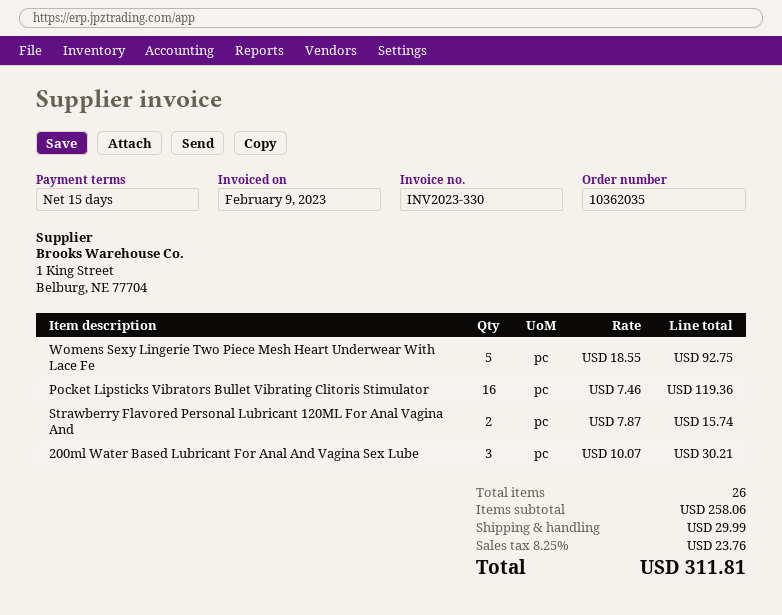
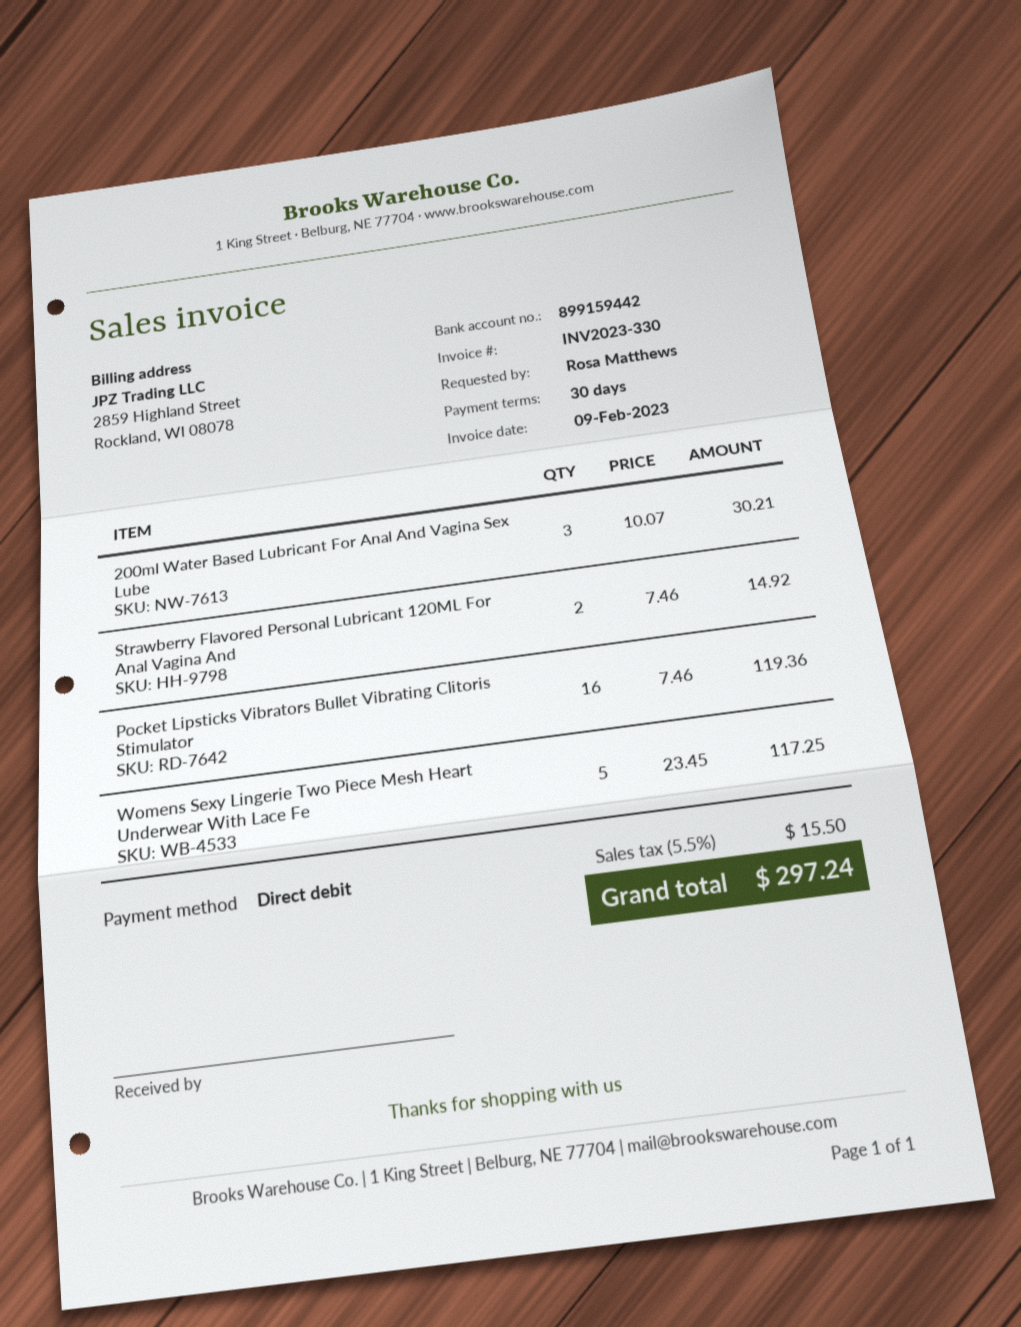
payment terms: 15 days -> 30 days
Womens Sexy Lingerie Two Piece Mesh Heart Underwear With Lace Fe: 5 x 18.55 = 92.75 -> 5 x 23.45 = 117.25
Strawberry Flavored Personal Lubricant 120ML For Anal Vagina And: 2 x 7.87 = 15.74 -> 2 x 7.46 = 14.92
shipping: 29.99 -> none
tax: 8.25% = 23.76 -> 5.5% = 15.50
total: 311.81 -> 297.24

